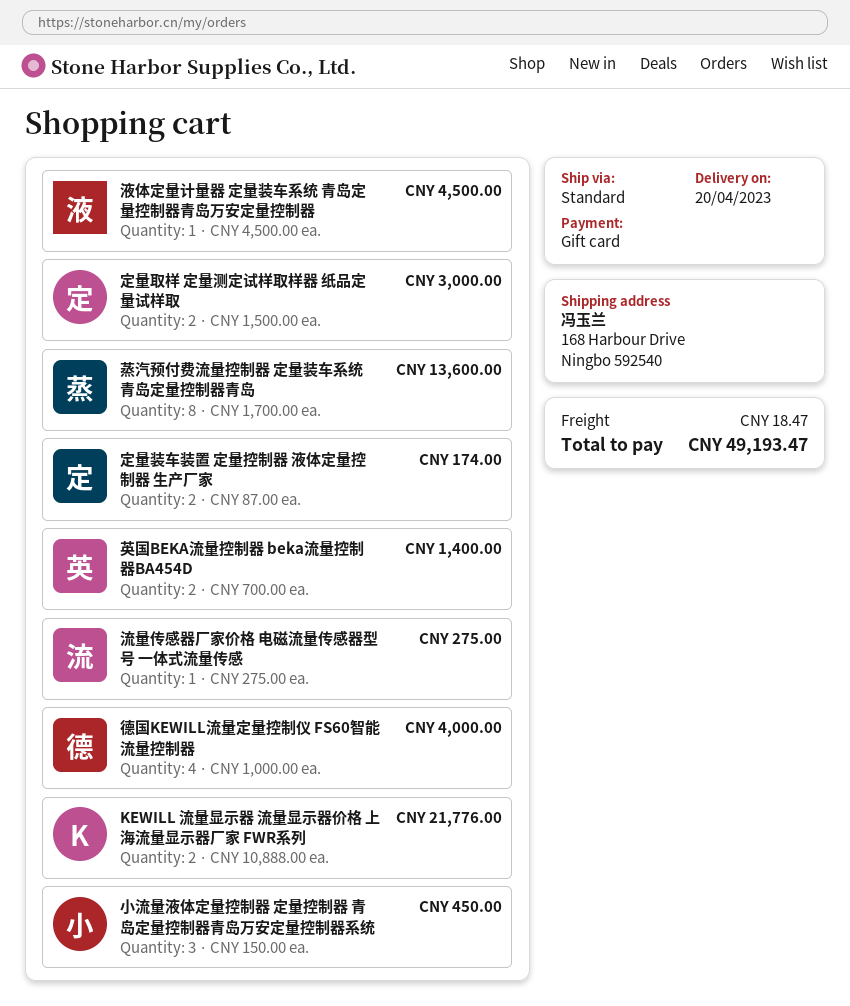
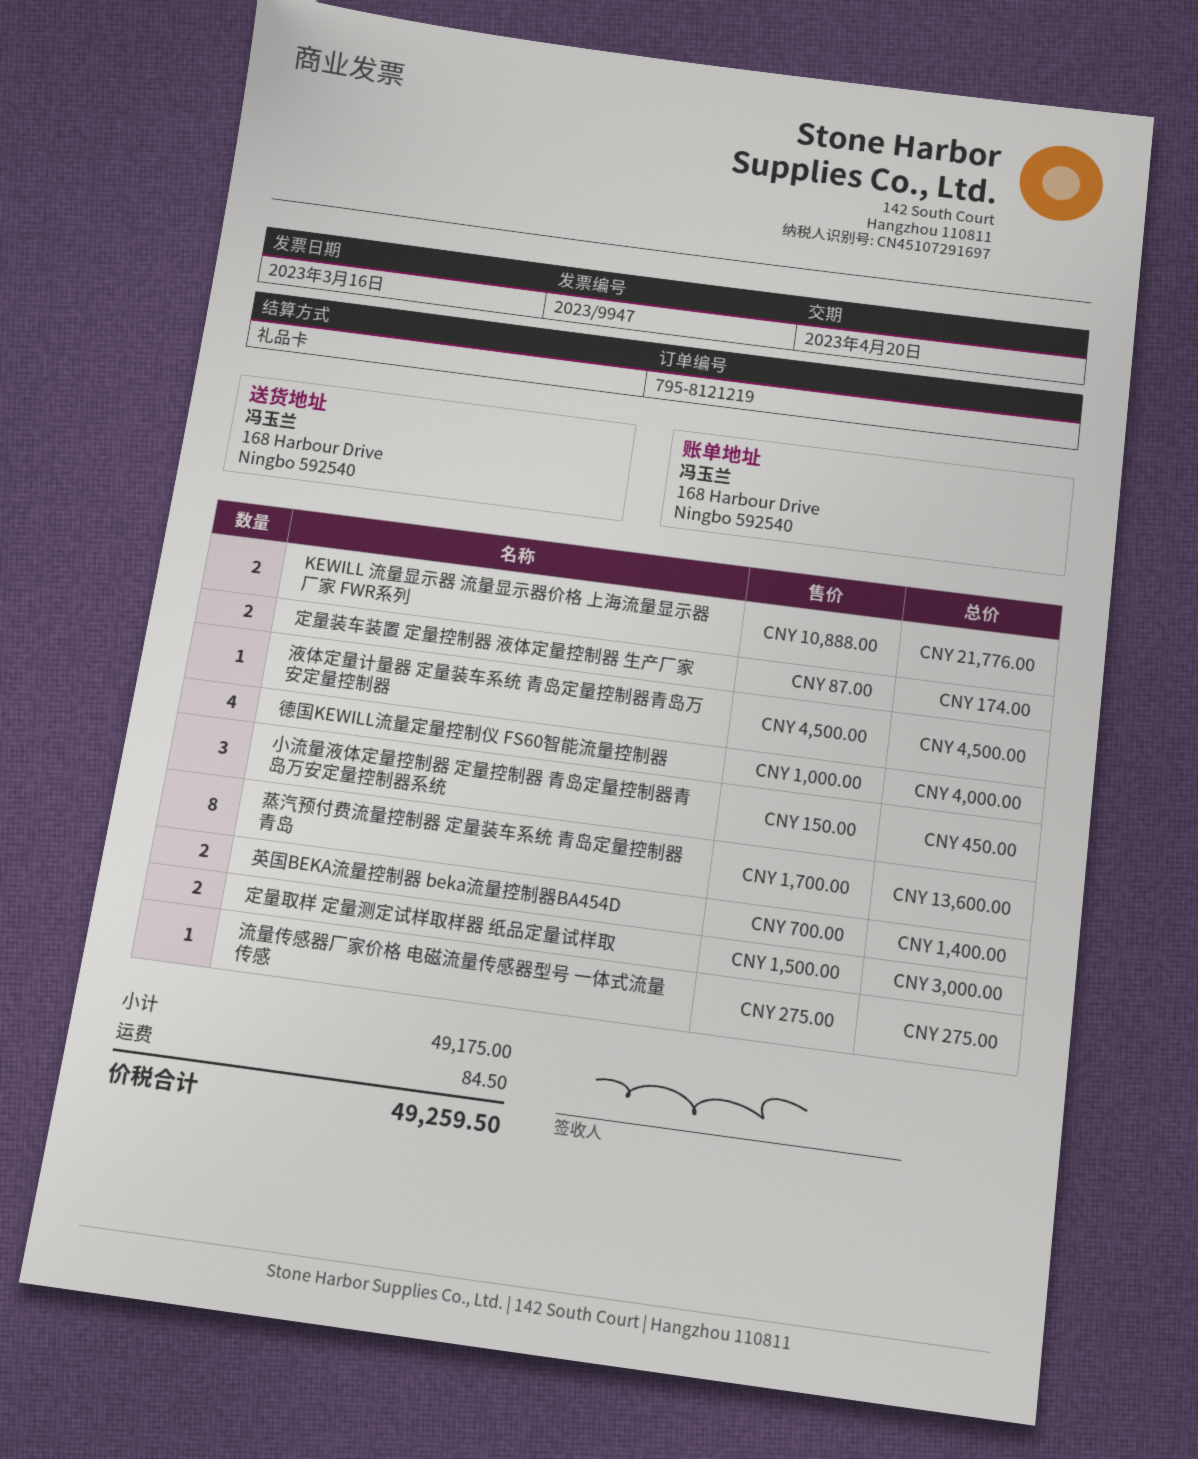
shipping: 18.47 -> 84.50
total: 49193.47 -> 49259.50

